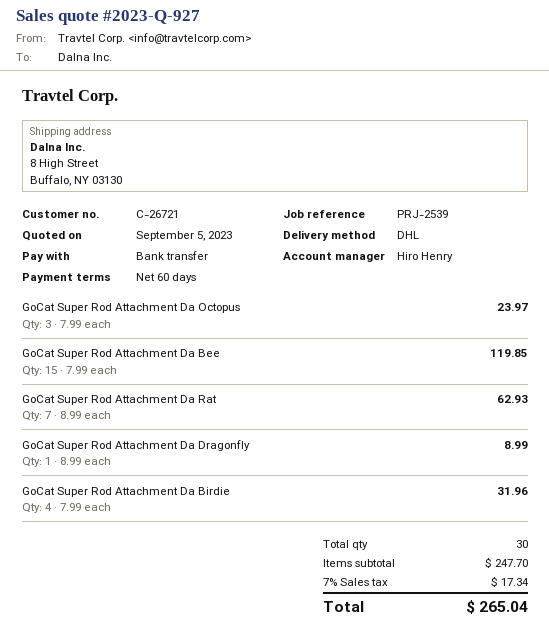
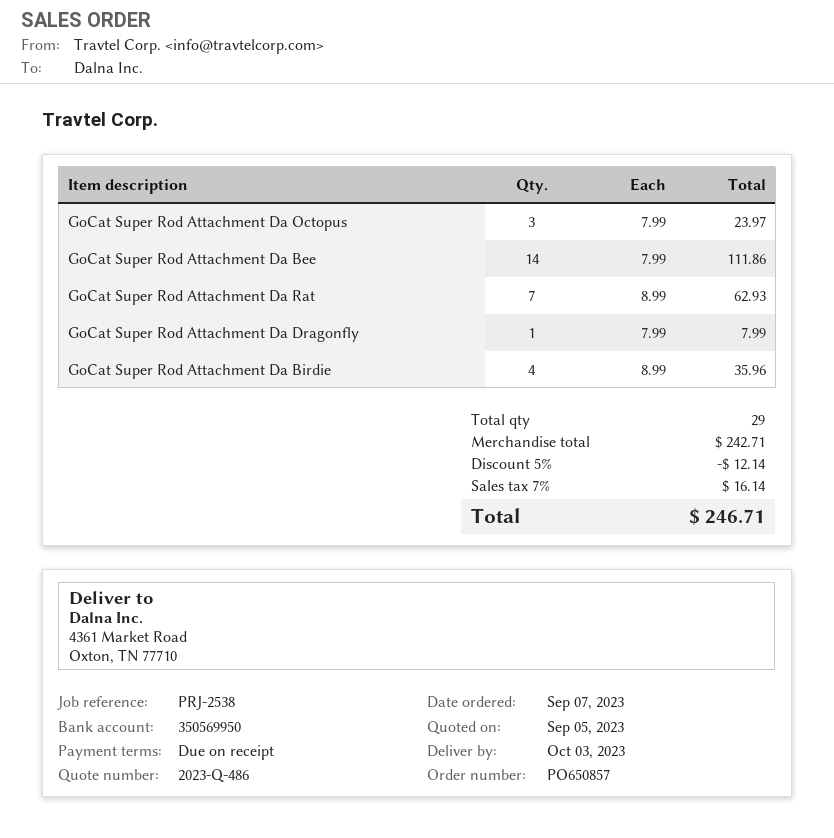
quote number: 2023-Q-927 -> 2023-Q-486
payment terms: 60 days -> on receipt
reference: PRJ-2539 -> PRJ-2538
ship to: 8 High Street, Buffalo, NY 03130 -> 4361 Market Road, Oxton, TN 77710
GoCat Super Rod Attachment Da Bee: 15 x 7.99 = 119.85 -> 14 x 7.99 = 111.86
GoCat Super Rod Attachment Da Dragonfly: 1 x 8.99 = 8.99 -> 1 x 7.99 = 7.99
GoCat Super Rod Attachment Da Birdie: 4 x 7.99 = 31.96 -> 4 x 8.99 = 35.96
total quantity: 30 -> 29
subtotal: 247.70 -> 242.71
discount: none -> 5% = 12.14
tax: 7% = 17.34 -> 7% = 16.14
total: 265.04 -> 246.71

